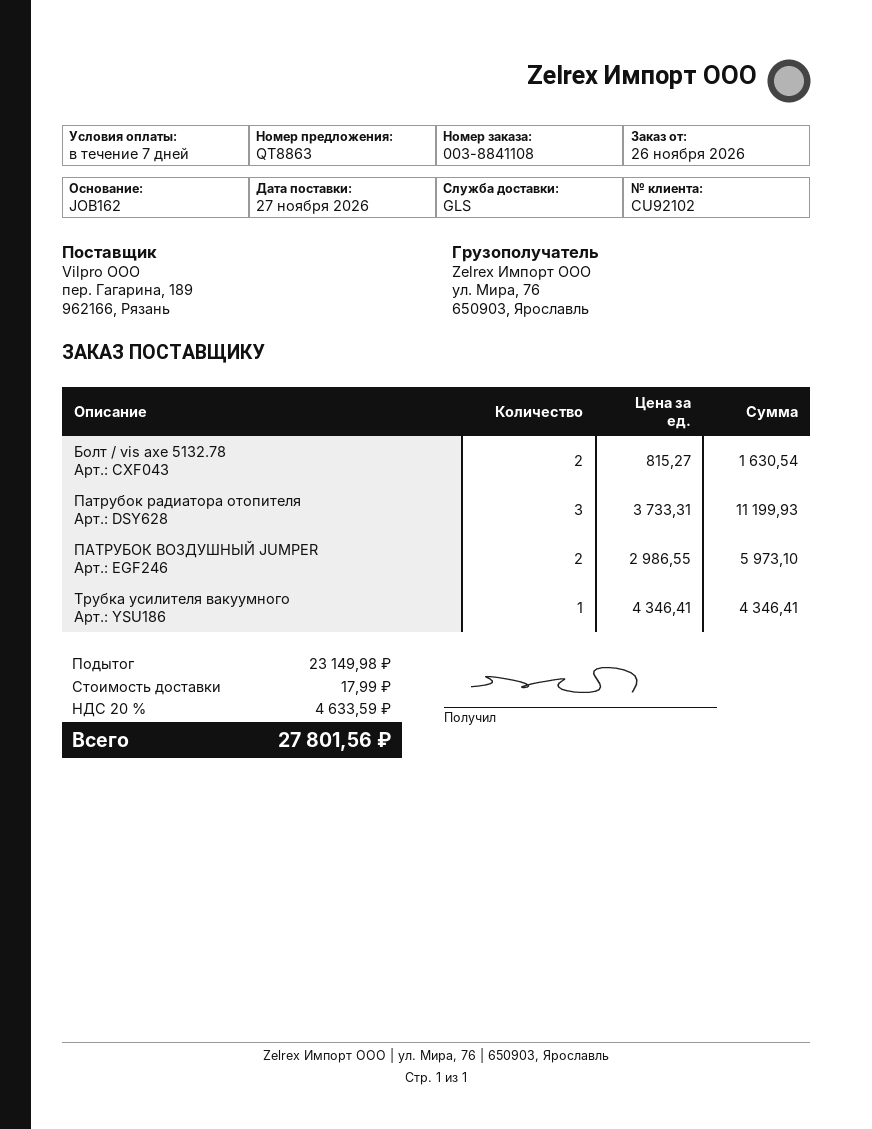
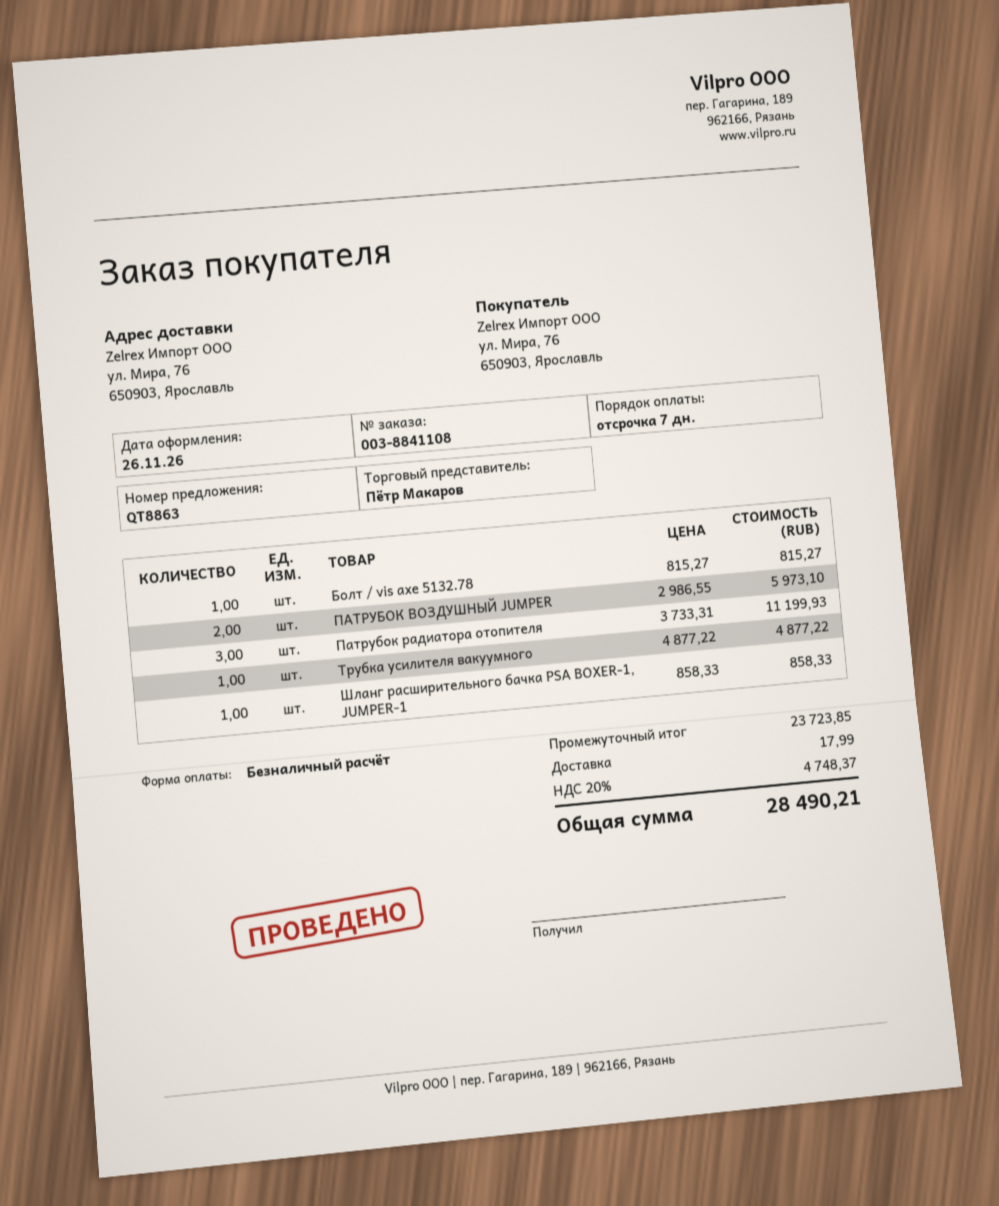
Болт / vis axe 5132.78: 2 x 815.27 = 1630.54 -> 1 x 815.27 = 815.27
Трубка усилителя вакуумного: 1 x 4346.41 = 4346.41 -> 1 x 4877.22 = 4877.22
Шланг расширительного бачка PSA BOXER-1, JUMPER-1: none -> 1 x 858.33 = 858.33
subtotal: 23149.98 -> 23723.85
tax: 20% = 4633.59 -> 20% = 4748.37
total: 27801.56 -> 28490.21

